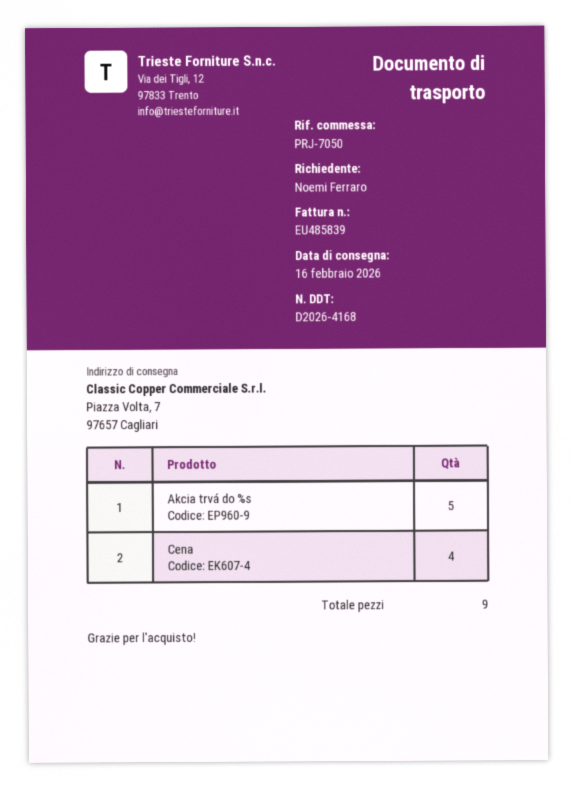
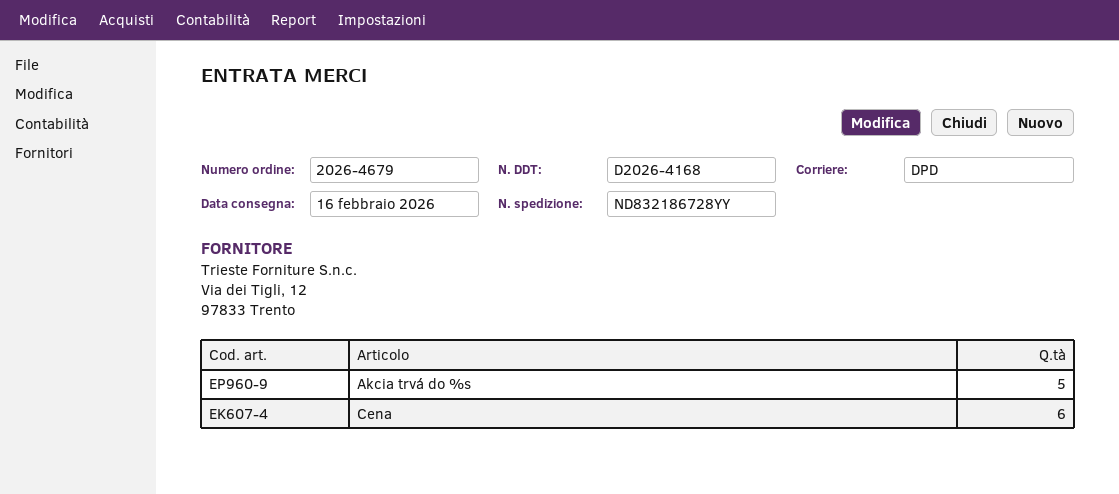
Cena: 4 -> 6

